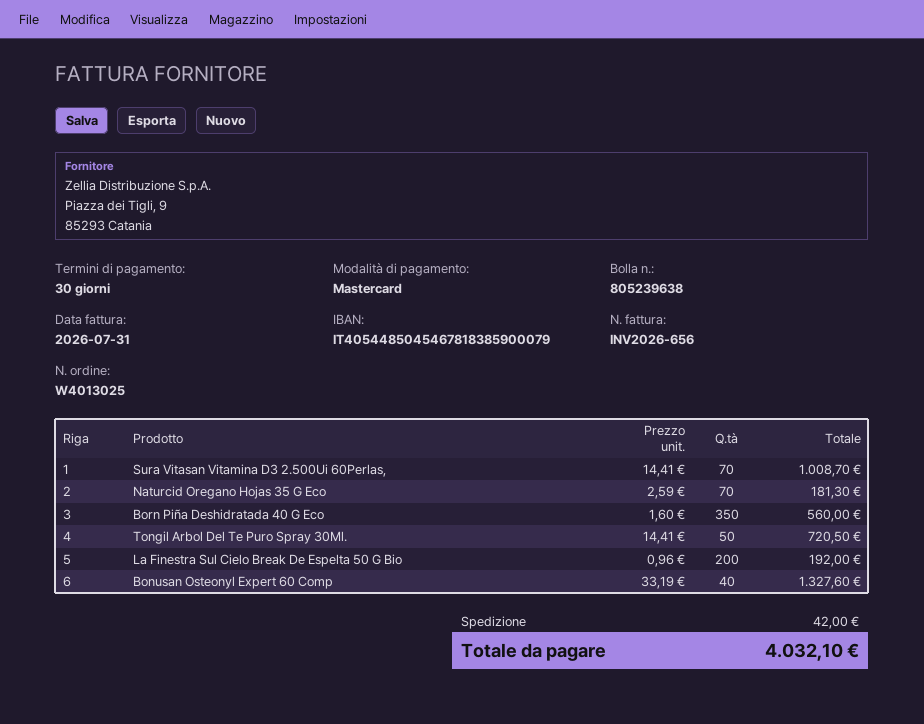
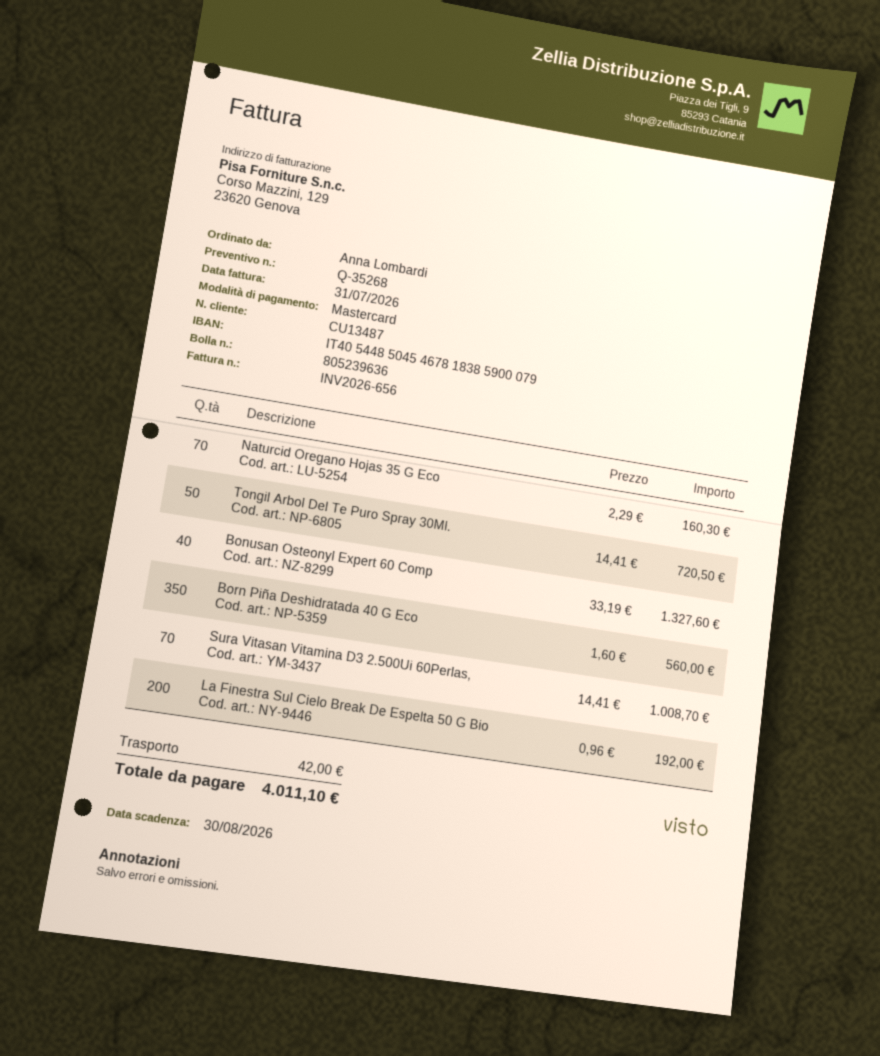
delivery note number: 805239638 -> 805239636
Naturcid Oregano Hojas 35 G Eco: 70 x 2.59 = 181.30 -> 70 x 2.29 = 160.30
total: 4032.10 -> 4011.10

